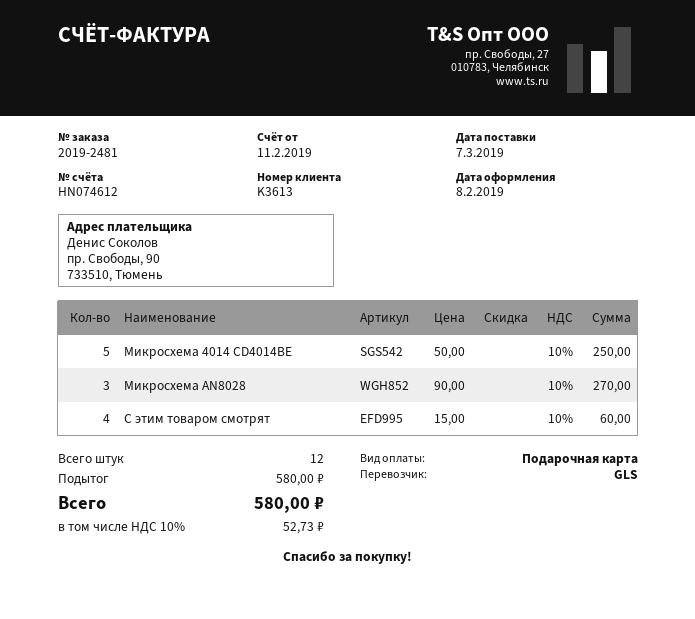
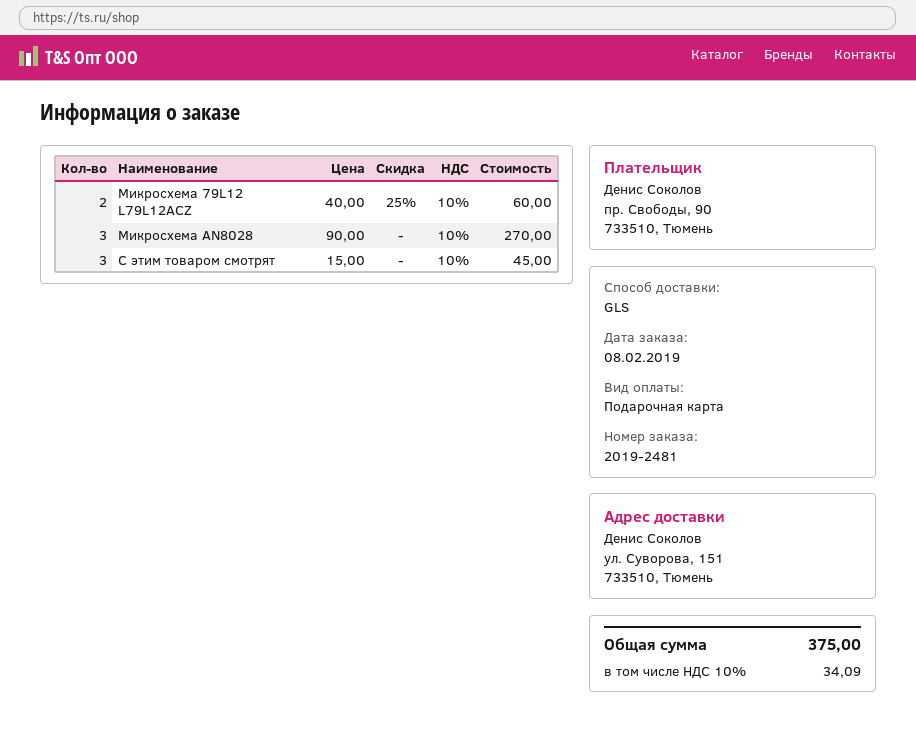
Микросхема 4014 CD4014BE: 5 x 50.00 = 250.00 -> none
С этим товаром смотрят: 4 x 15.00 = 60.00 -> 3 x 15.00 = 45.00
Микросхема 79L12 L79L12ACZ: none -> 2 x 40.00 - 25% = 60.00
tax: 10% = 52.73 -> 10% = 34.09
total: 580.00 -> 375.00

